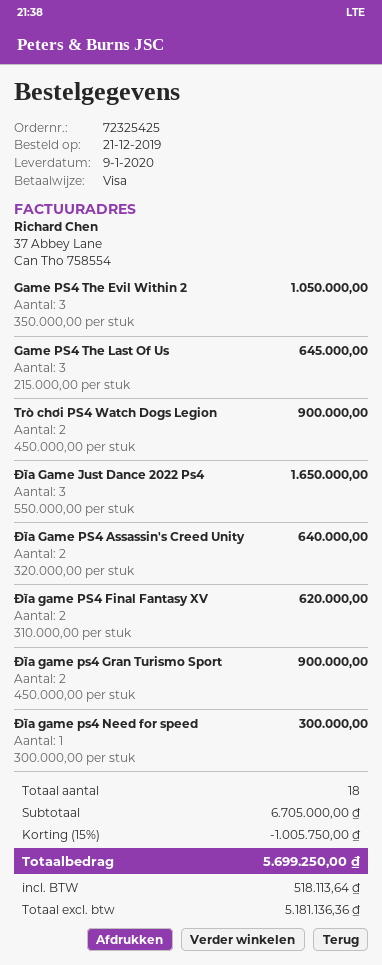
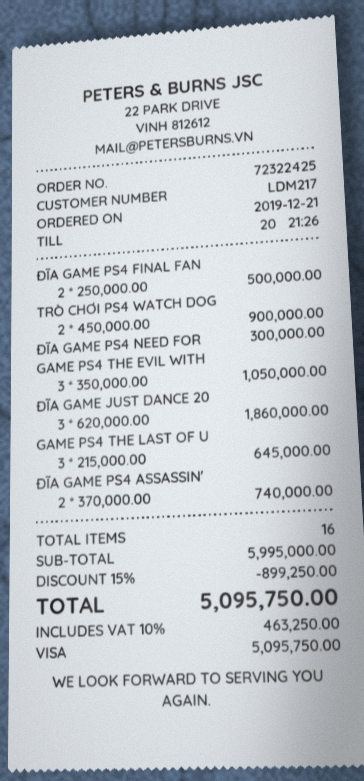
order number: 72325425 -> 72322425
Đĩa Game Just Dance 2022 Ps4: 3 x 550000.00 = 1650000.00 -> 3 x 620000.00 = 1860000.00
Đĩa Game PS4 Assassin's Creed Unity: 2 x 320000.00 = 640000.00 -> 2 x 370000.00 = 740000.00
Đĩa game PS4 Final Fantasy XV: 2 x 310000.00 = 620000.00 -> 2 x 250000.00 = 500000.00
Đĩa game ps4 Gran Turismo Sport: 2 x 450000.00 = 900000.00 -> none
total quantity: 18 -> 16
subtotal: 6705000.00 -> 5995000.00
discount: 15% = 1005750.00 -> 15% = 899250.00
tax: 518113.64 -> 463250.00
total: 5699250.00 -> 5095750.00

